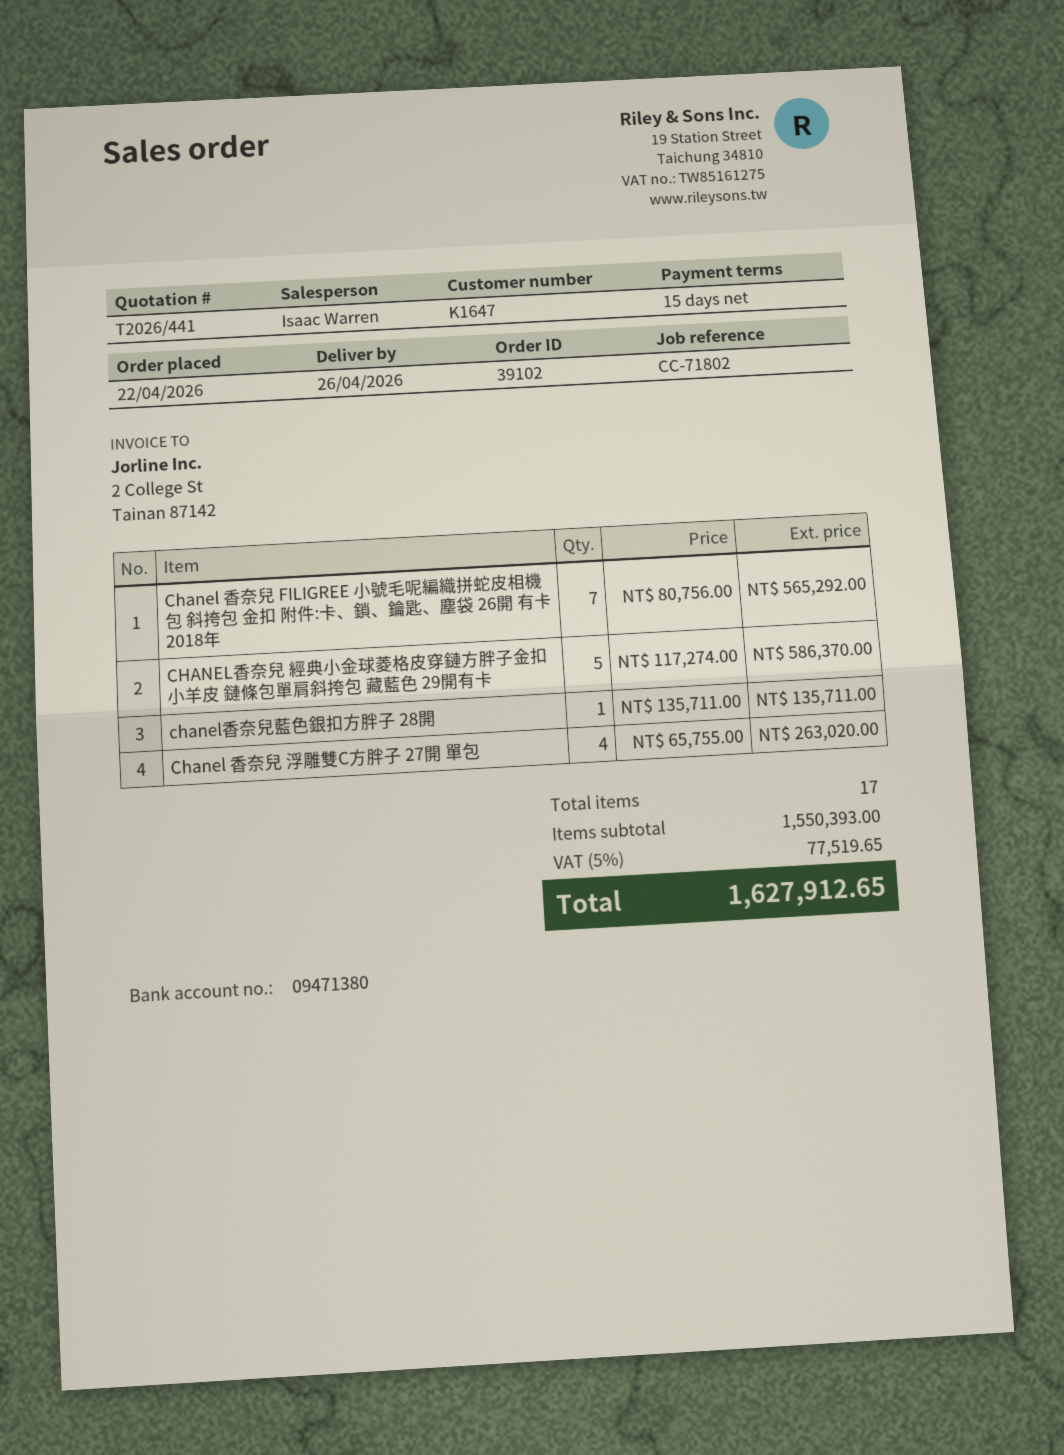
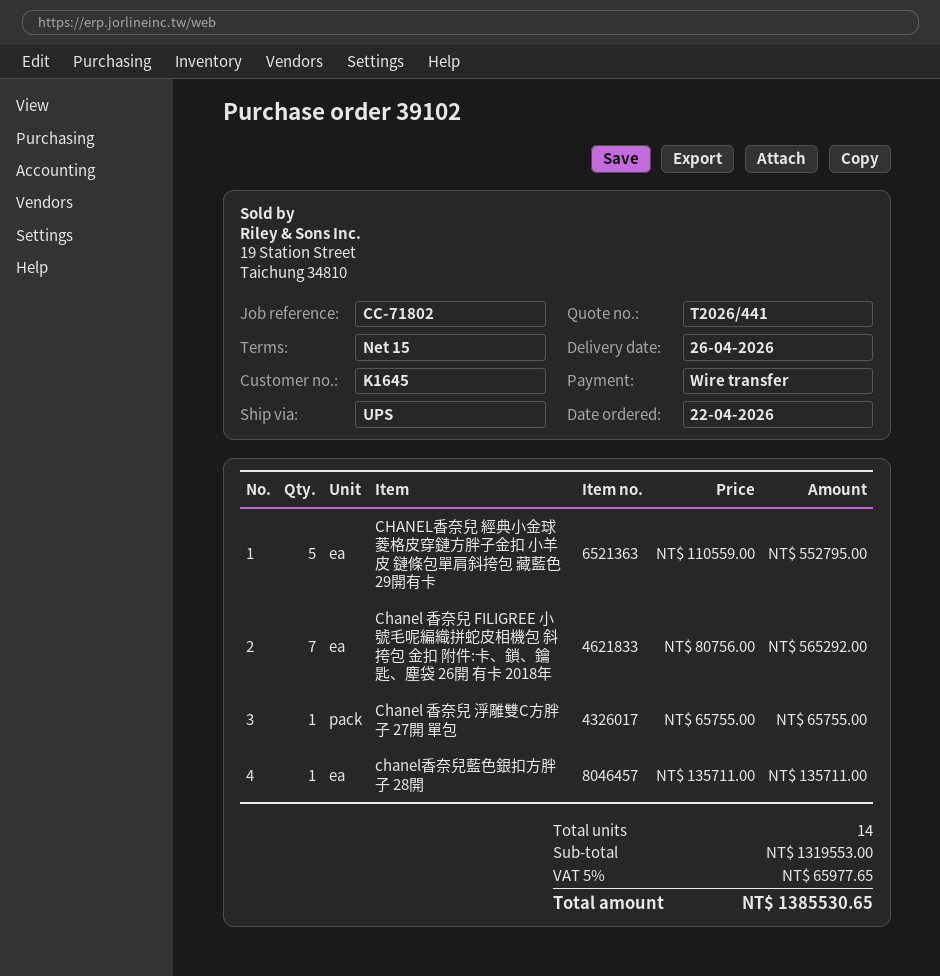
customer number: K1647 -> K1645
CHANEL香奈兒 經典小金球菱格皮穿鏈方胖子金扣 小羊皮 鏈條包單肩斜挎包 藏藍色 29開有卡: 5 x 117274.00 = 586370.00 -> 5 x 110559.00 = 552795.00
Chanel 香奈兒 浮雕雙C方胖子 27開 單包: 4 x 65755.00 = 263020.00 -> 1 x 65755.00 = 65755.00
total quantity: 17 -> 14
subtotal: 1550393.00 -> 1319553.00
tax: 5% = 77519.65 -> 5% = 65977.65
total: 1627912.65 -> 1385530.65

